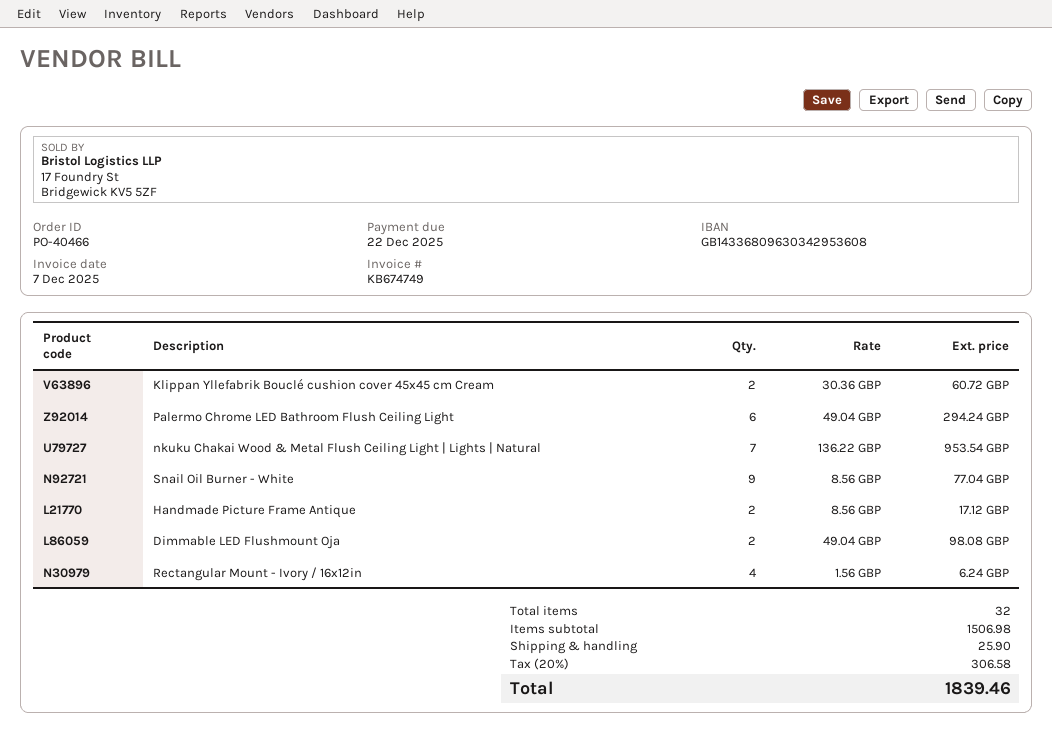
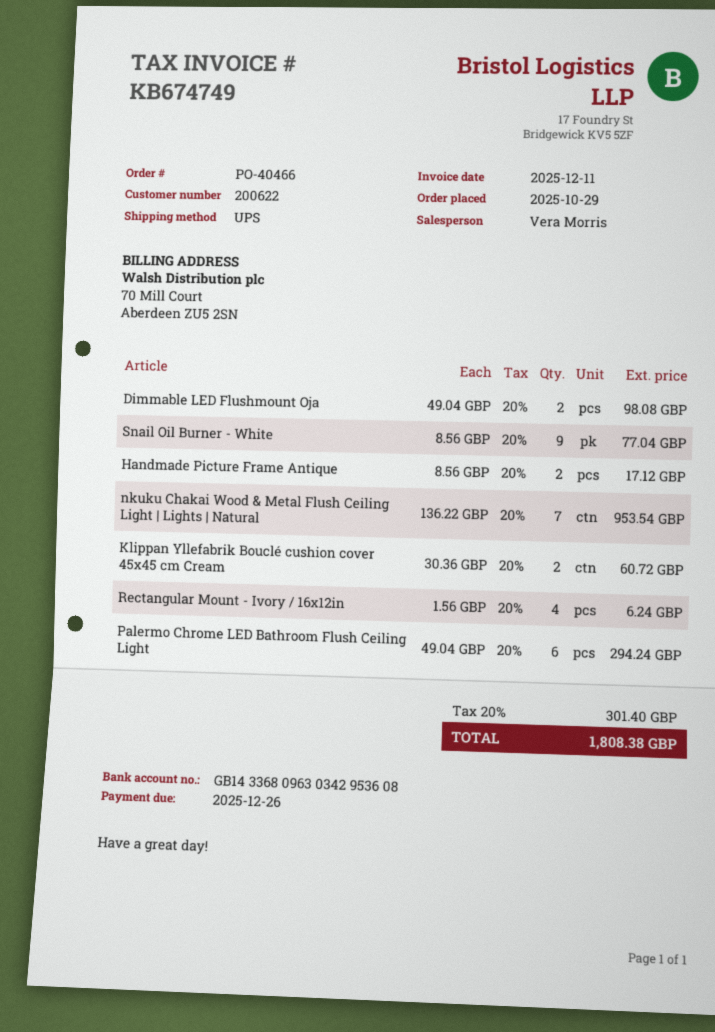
invoice date: 2025-12-07 -> 2025-12-11
due date: 2025-12-22 -> 2025-12-26
shipping: 25.90 -> none
tax: 20% = 306.58 -> 20% = 301.40
total: 1839.46 -> 1808.38

